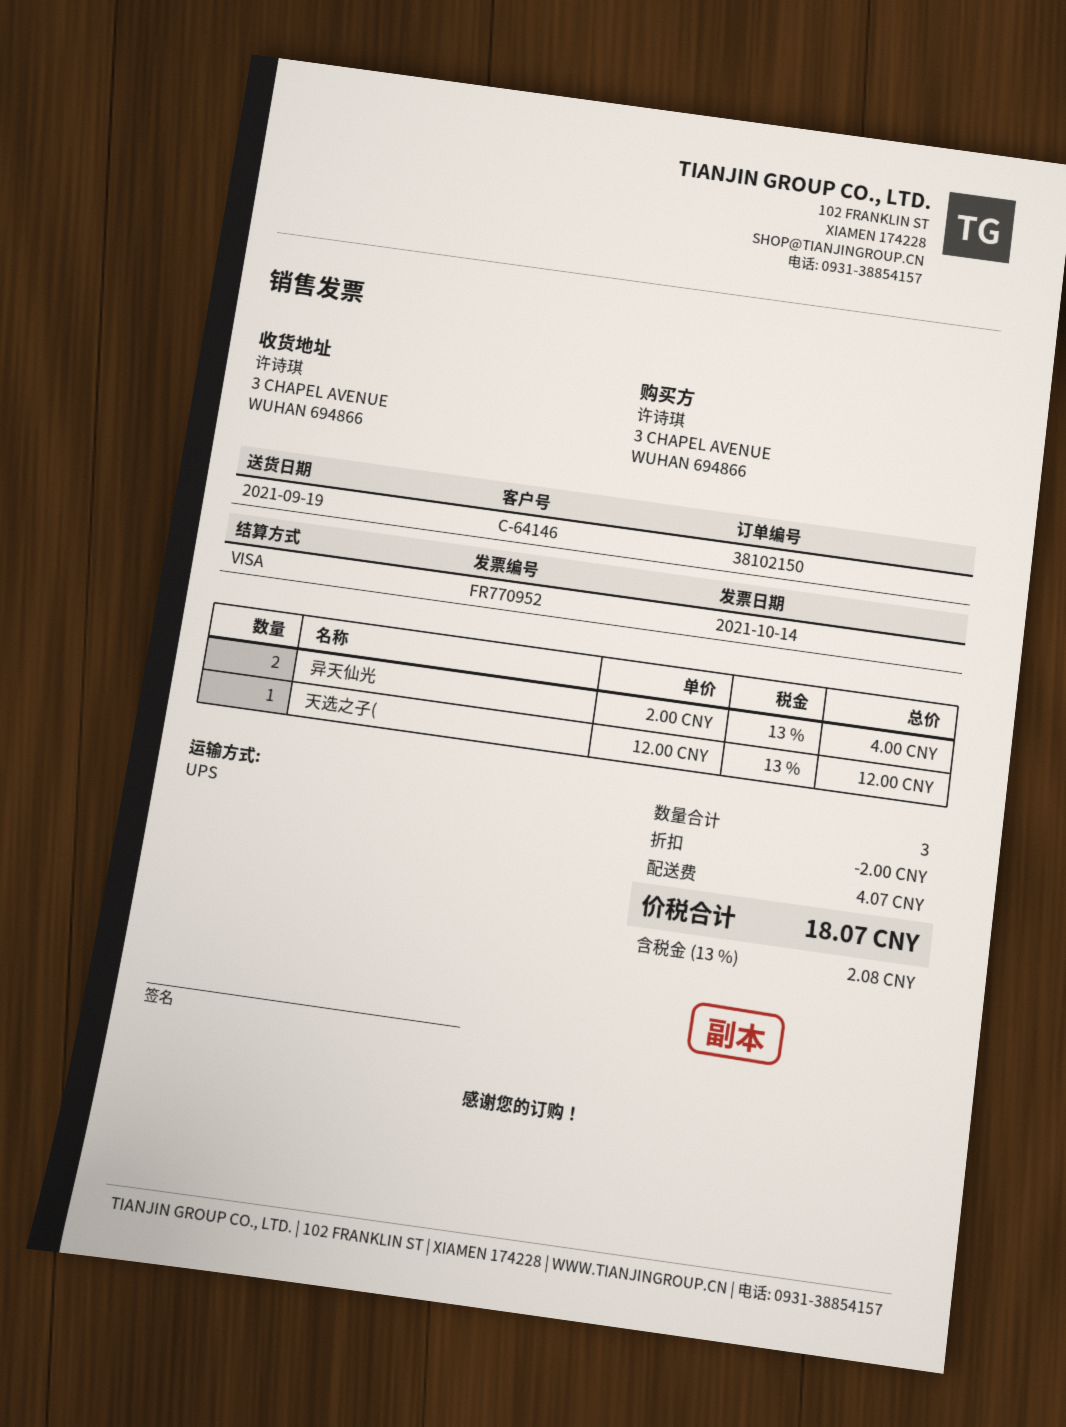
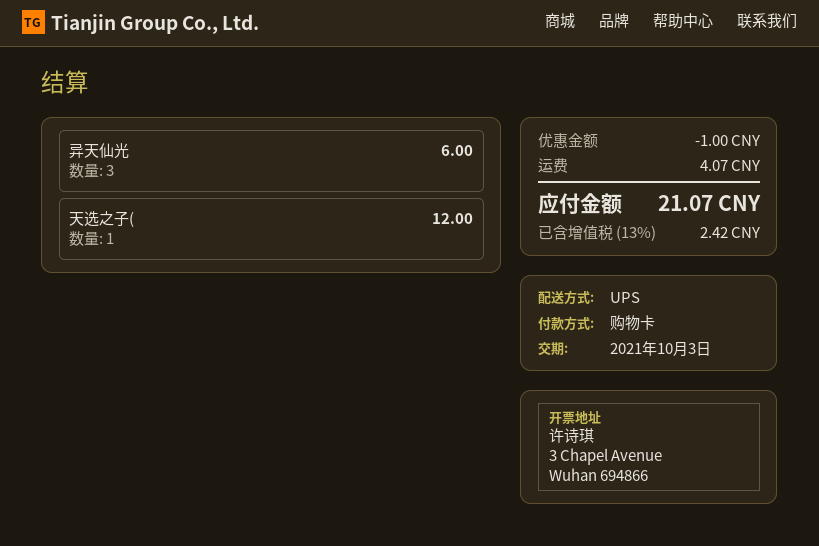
delivery date: 2021-09-19 -> 2021-10-03
payment method: Visa -> gift card
异天仙光: 2 for 4.00 -> 3 for 6.00
discount: 2.00 -> 1.00
tax: 13% = 2.08 -> 13% = 2.42
total: 18.07 -> 21.07

